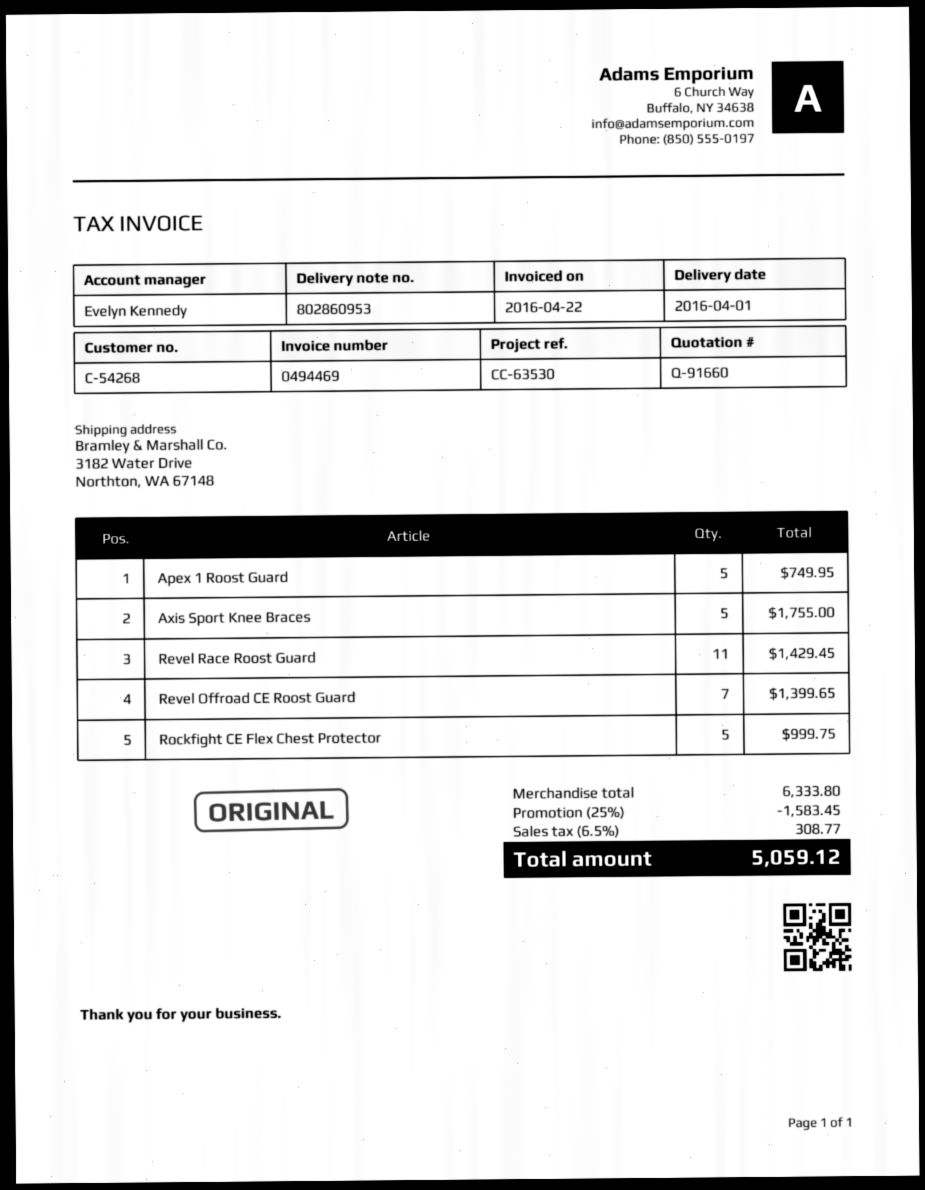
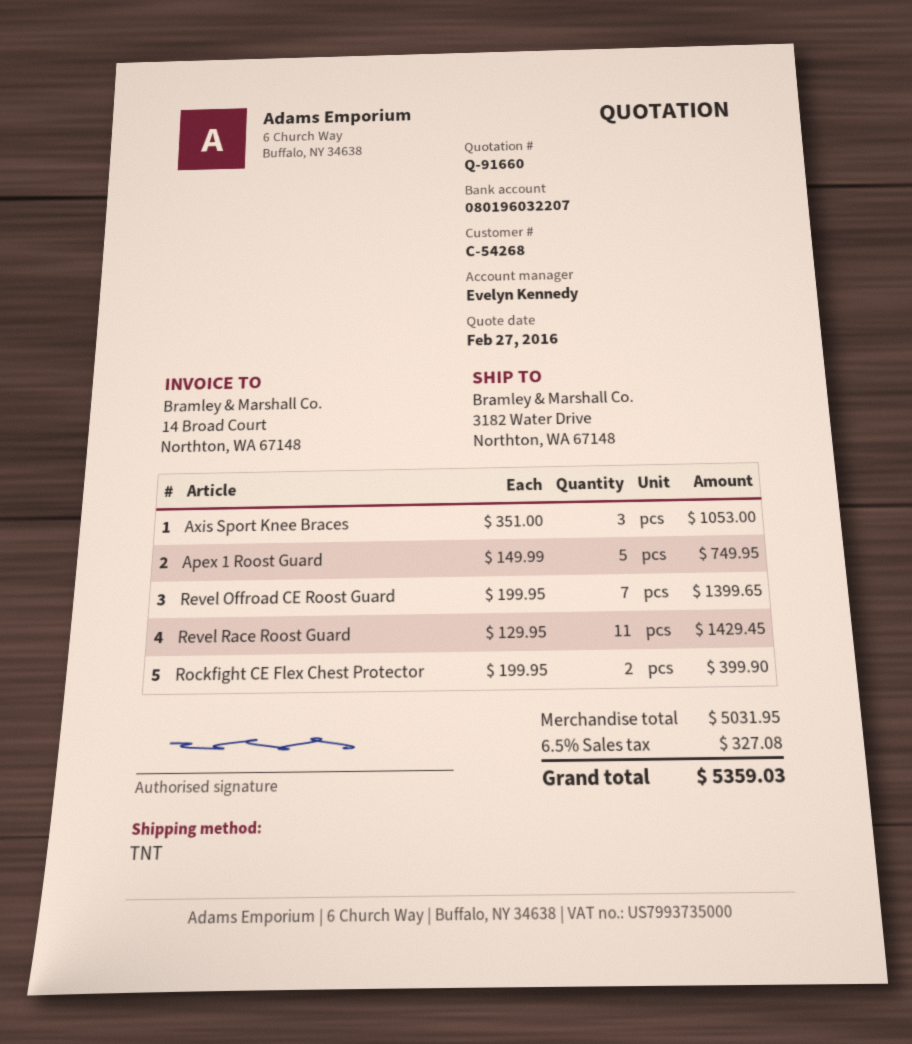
Axis Sport Knee Braces: 5 for 1755.00 -> 3 for 1053.00
Rockfight CE Flex Chest Protector: 5 for 999.75 -> 2 for 399.90
subtotal: 6333.80 -> 5031.95
discount: 25% = 1583.45 -> none
tax: 6.5% = 308.77 -> 6.5% = 327.08
total: 5059.12 -> 5359.03

